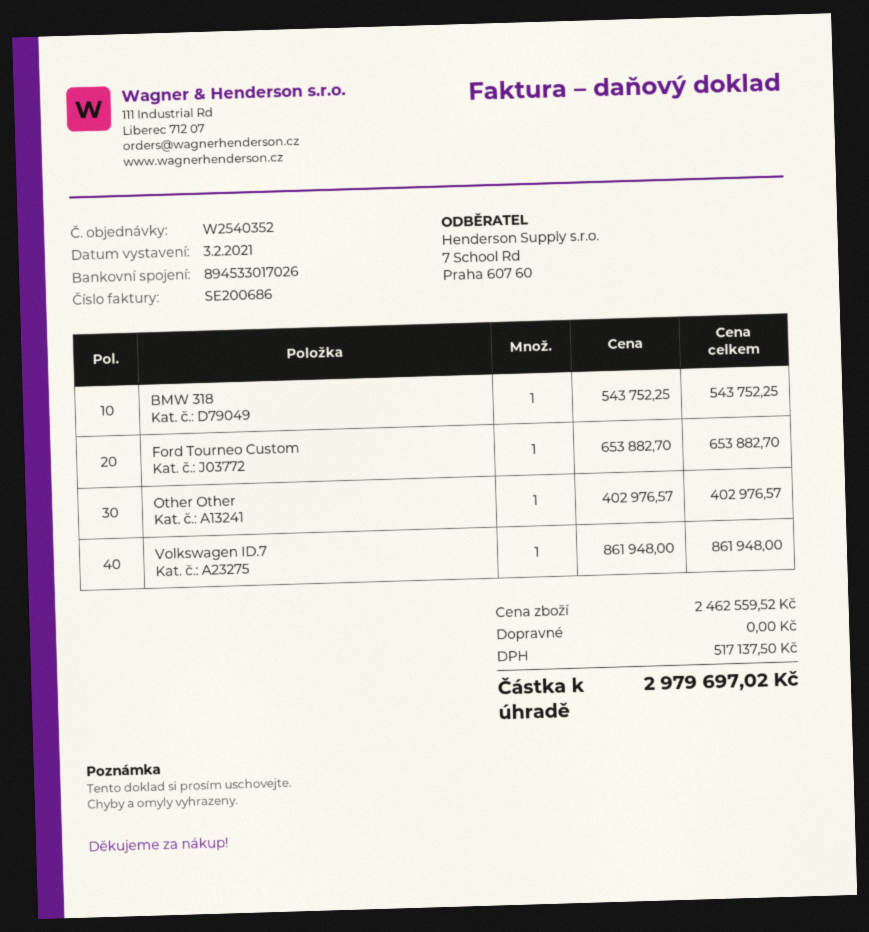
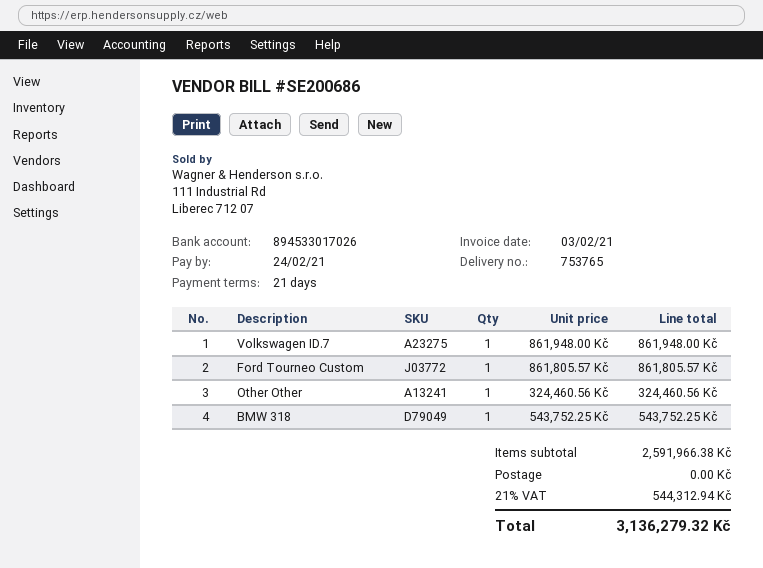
Ford Tourneo Custom: 1 x 653882.70 = 653882.70 -> 1 x 861805.57 = 861805.57
Other Other: 1 x 402976.57 = 402976.57 -> 1 x 324460.56 = 324460.56
subtotal: 2462559.52 -> 2591966.38
tax: 517137.50 -> 544312.94
total: 2979697.02 -> 3136279.32

